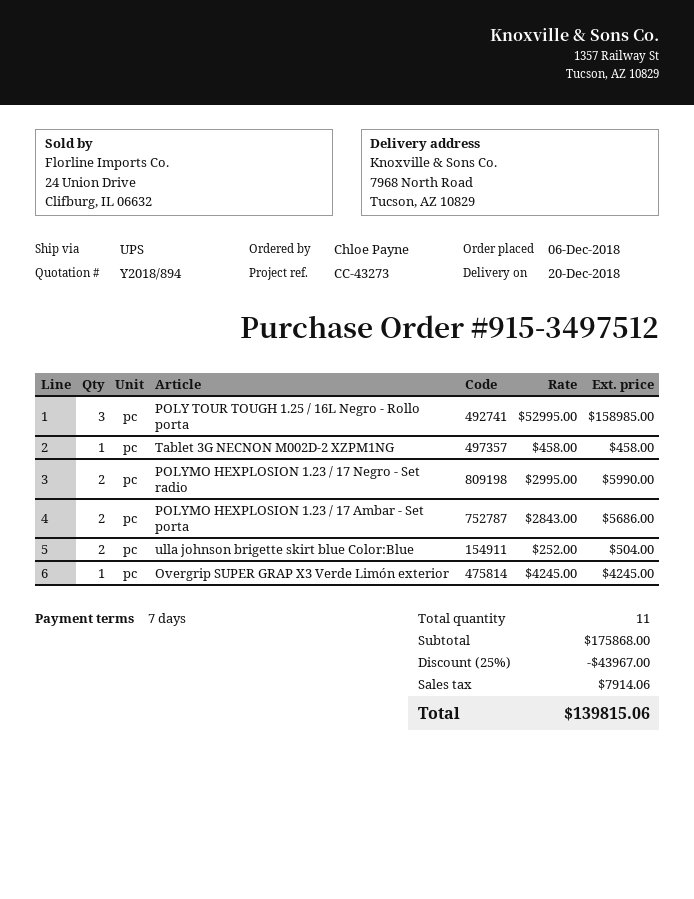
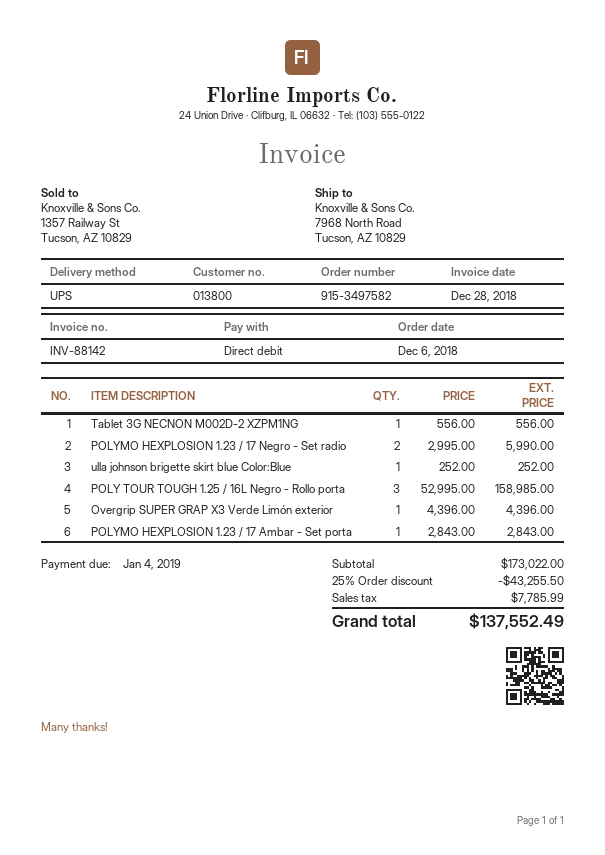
order number: 915-3497512 -> 915-3497582
Tablet 3G NECNON M002D-2 XZPM1NG: 1 x 458.00 = 458.00 -> 1 x 556.00 = 556.00
POLYMO HEXPLOSION 1.23 / 17 Ambar - Set porta: 2 x 2843.00 = 5686.00 -> 1 x 2843.00 = 2843.00
ulla johnson brigette skirt blue Color:Blue: 2 x 252.00 = 504.00 -> 1 x 252.00 = 252.00
Overgrip SUPER GRAP X3 Verde Limón exterior: 1 x 4245.00 = 4245.00 -> 1 x 4396.00 = 4396.00
subtotal: 175868.00 -> 173022.00
discount: 25% = 43967.00 -> 25% = 43255.50
tax: 7914.06 -> 7785.99
total: 139815.06 -> 137552.49

